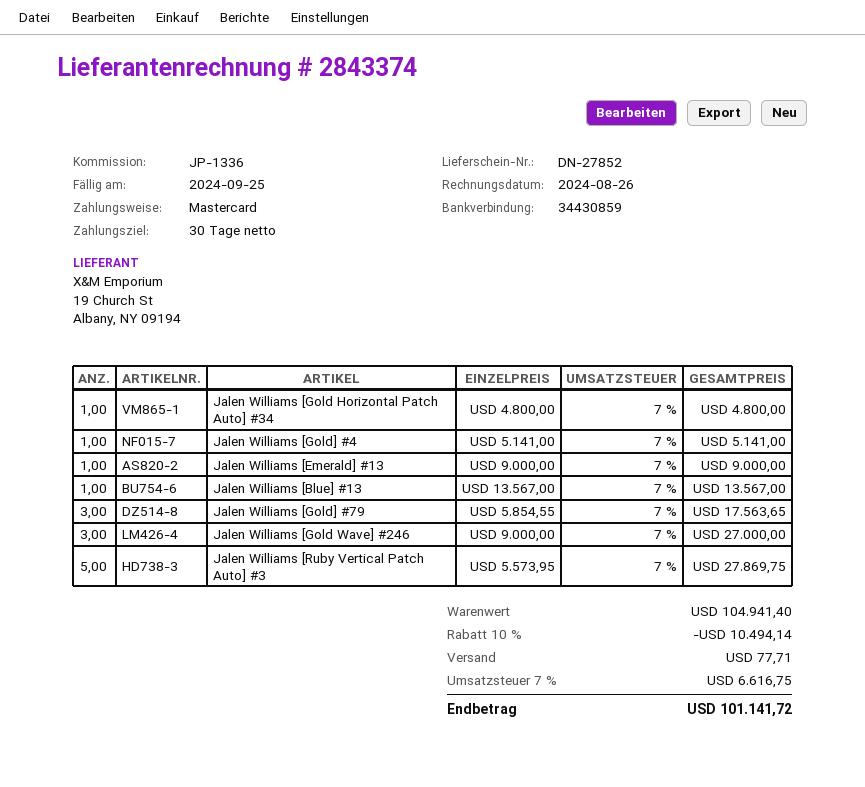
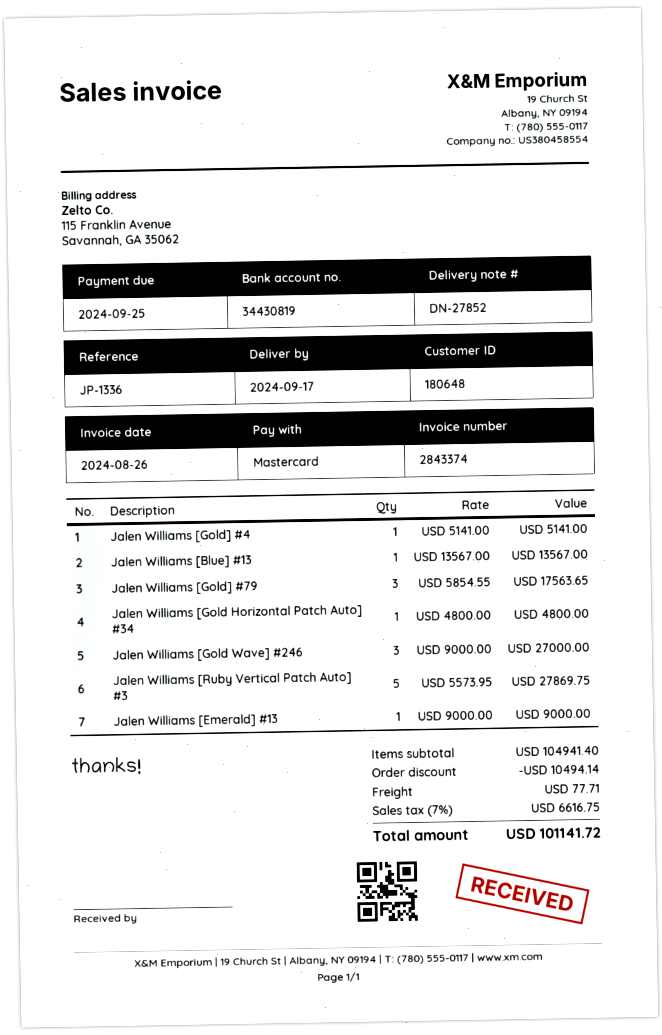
bank account: 34430859 -> 34430819

